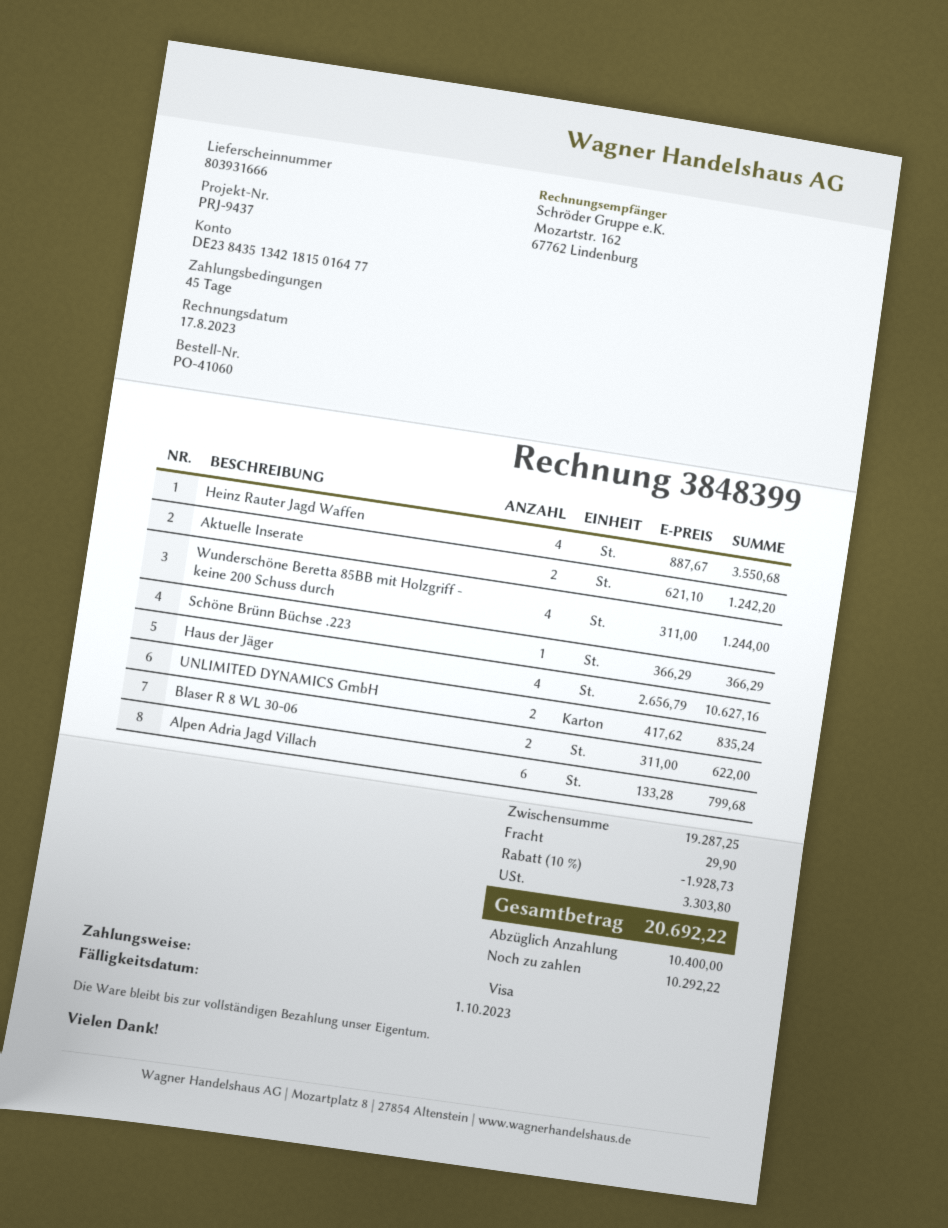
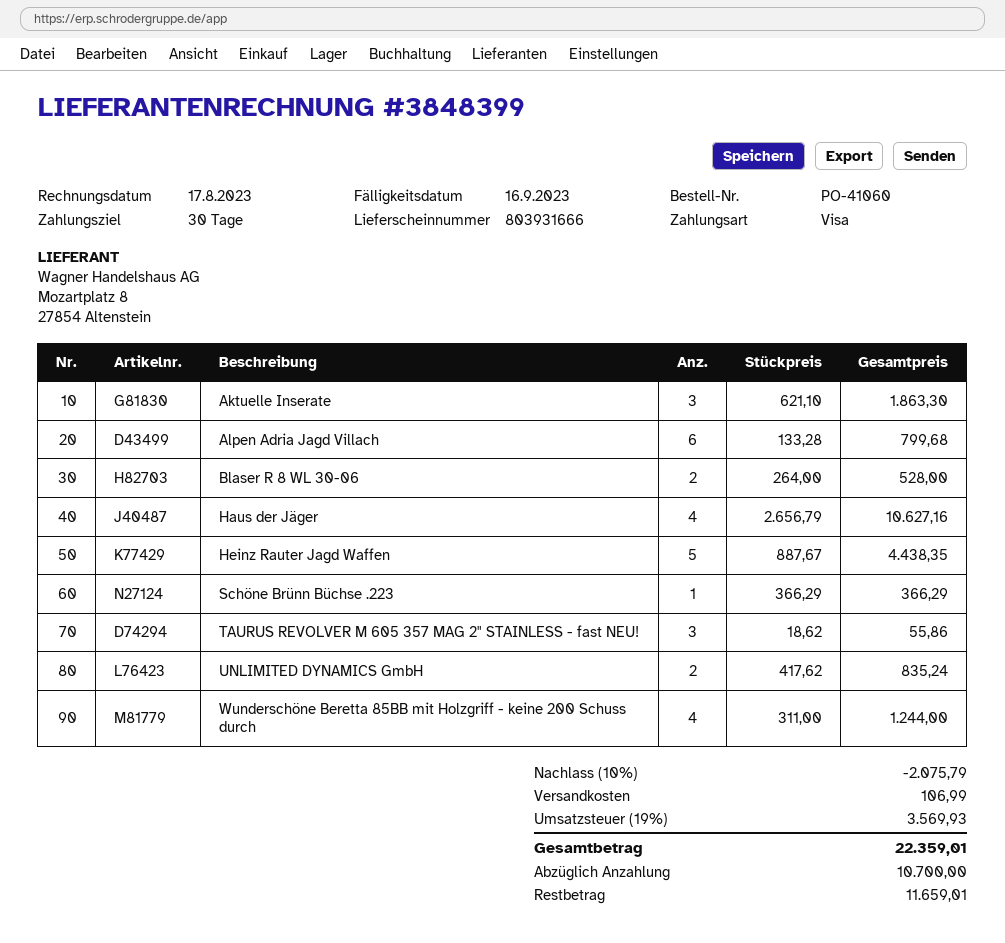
payment terms: 45 days -> 30 days
due date: 2023-10-01 -> 2023-09-16
Heinz Rauter Jagd Waffen: 4 x 887.67 = 3550.68 -> 5 x 887.67 = 4438.35
Aktuelle Inserate: 2 x 621.10 = 1242.20 -> 3 x 621.10 = 1863.30
Blaser R 8 WL 30-06: 2 x 311.00 = 622.00 -> 2 x 264.00 = 528.00
TAURUS REVOLVER M 605 357 MAG 2" STAINLESS - fast NEU!: none -> 3 x 18.62 = 55.86
discount: 10% = 1928.73 -> 10% = 2075.79
shipping: 29.90 -> 106.99
tax: 3303.80 -> 3569.93
total: 20692.22 -> 22359.01
deposit: 10400.00 -> 10700.00
balance: 10292.22 -> 11659.01

